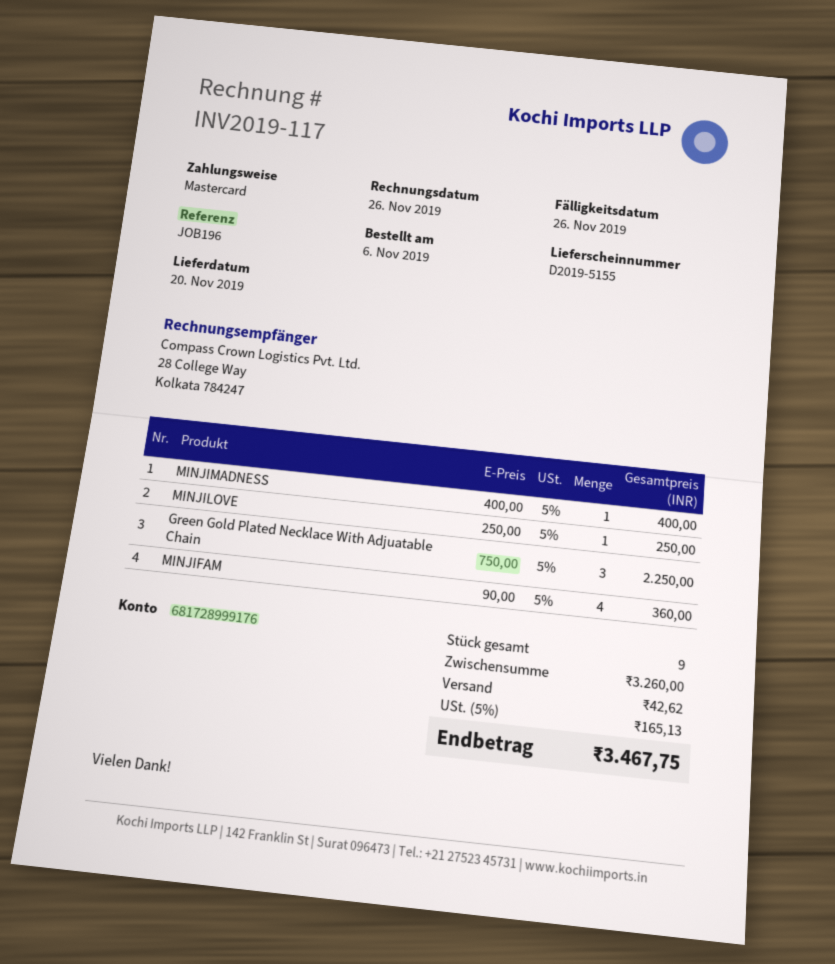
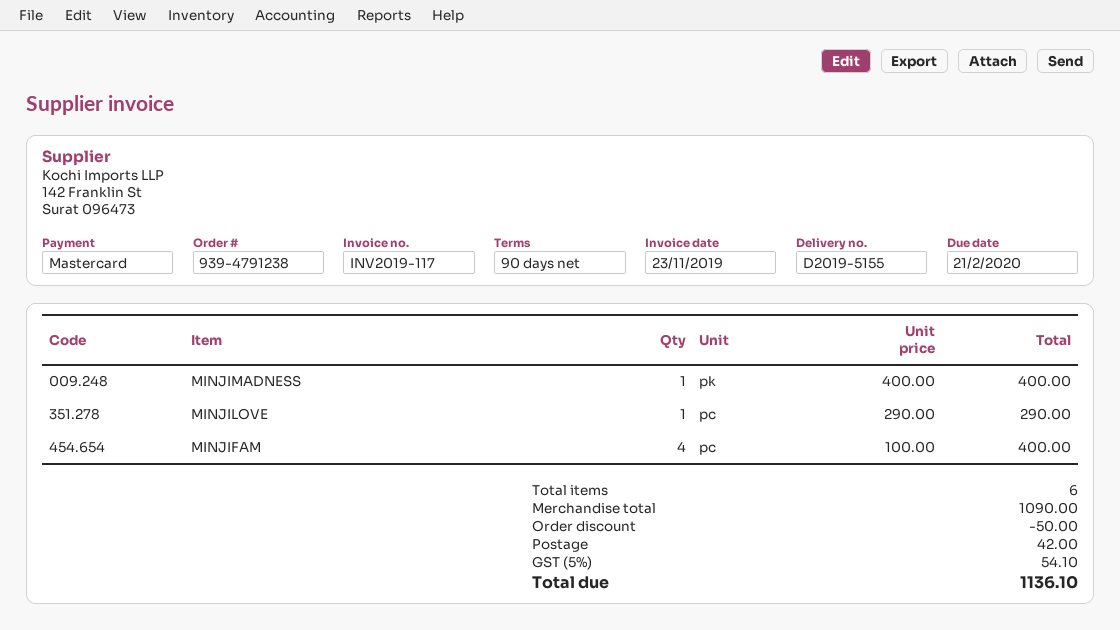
invoice date: 2019-11-26 -> 2019-11-23
due date: 2019-11-26 -> 2020-02-21
MINJILOVE: 1 x 250.00 = 250.00 -> 1 x 290.00 = 290.00
Green Gold Plated Necklace With Adjuatable Chain: 3 x 750.00 = 2250.00 -> none
MINJIFAM: 4 x 90.00 = 360.00 -> 4 x 100.00 = 400.00
total quantity: 9 -> 6
subtotal: 3260.00 -> 1090.00
discount: none -> 50.00
shipping: 42.62 -> 42.00
tax: 5% = 165.13 -> 5% = 54.10
total: 3467.75 -> 1136.10

